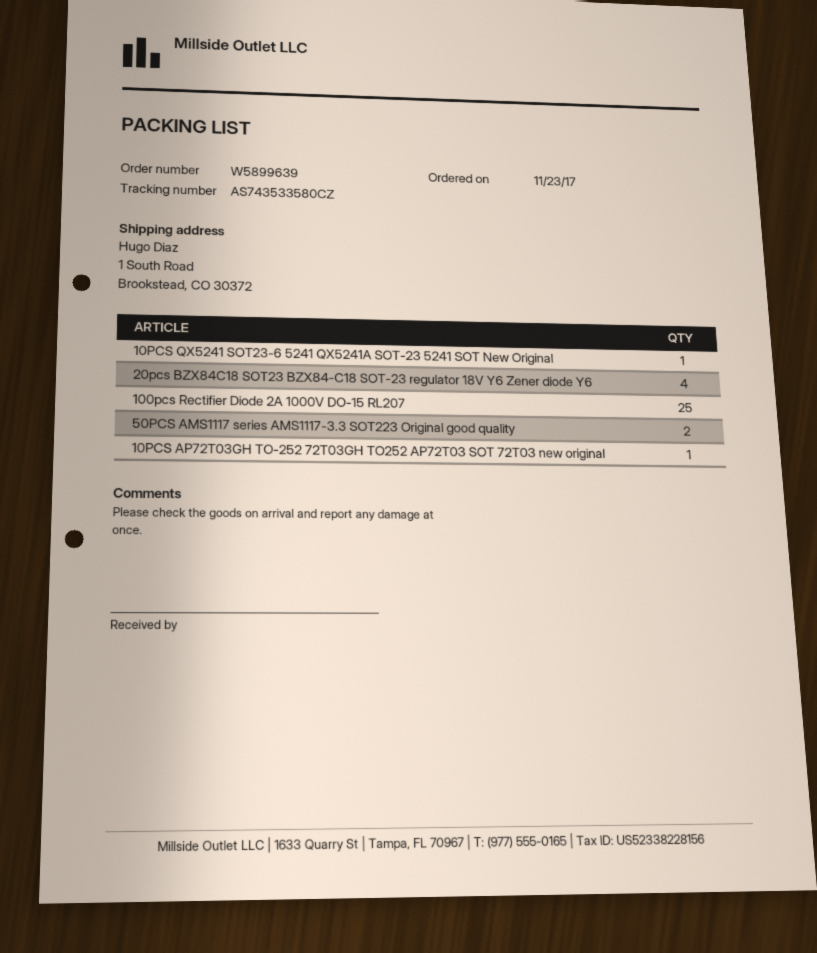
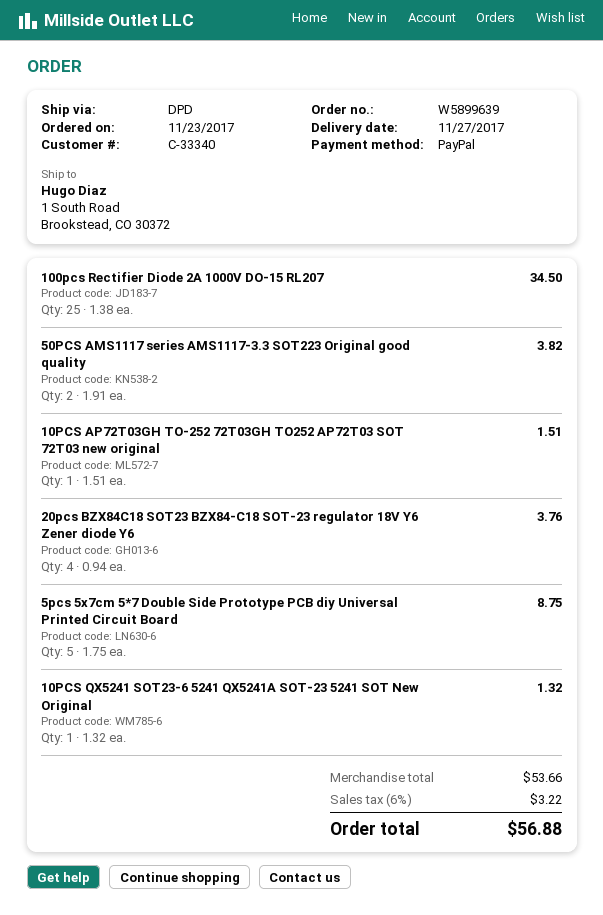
5pcs 5x7cm 5*7 Double Side Prototype PCB diy Universal Printed Circuit Board: none -> 5

